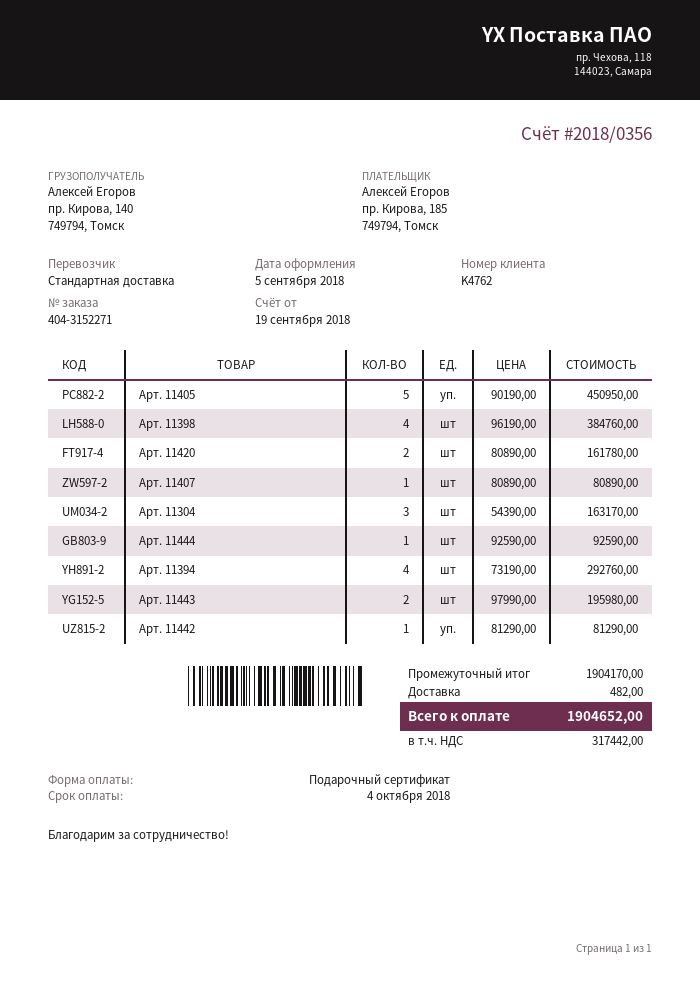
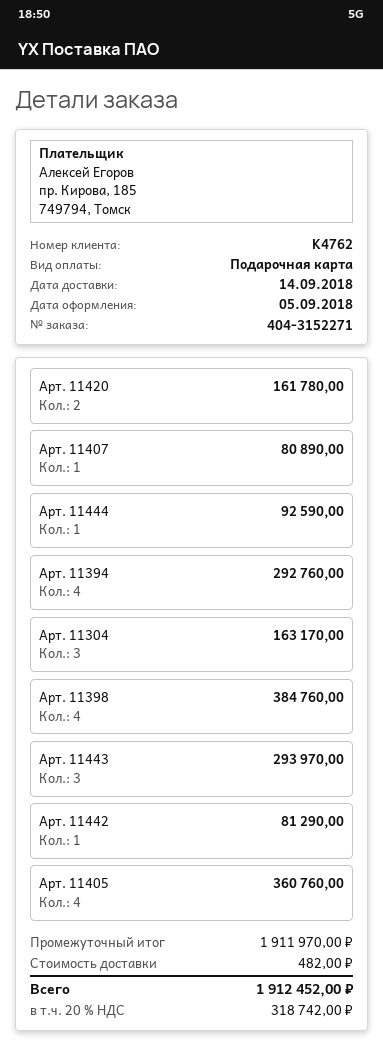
Арт. 11405: 5 for 450950.00 -> 4 for 360760.00
Арт. 11443: 2 for 195980.00 -> 3 for 293970.00
subtotal: 1904170.00 -> 1911970.00
tax: 317442.00 -> 318742.00
total: 1904652.00 -> 1912452.00

